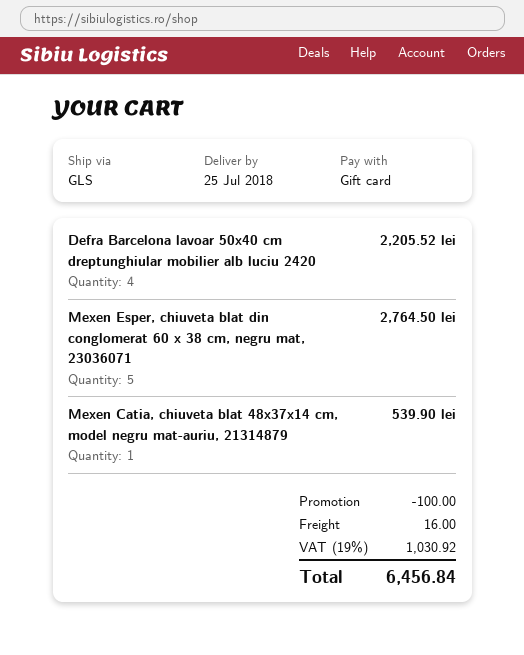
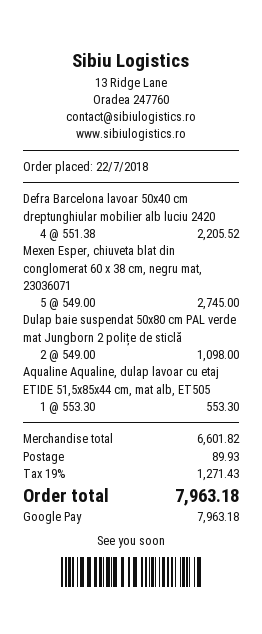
payment method: gift card -> Google Pay
Mexen Esper, chiuveta blat din conglomerat 60 x 38 cm, negru mat, 23036071: 5 for 2764.50 -> 5 for 2745.00
Mexen Catia, chiuveta blat 48x37x14 cm, model negru mat-auriu, 21314879: 1 for 539.90 -> none
Dulap baie suspendat 50x80 cm PAL verde mat Jungborn 2 polițe de sticlă: none -> 2 for 1098.00
Aqualine Aqualine, dulap lavoar cu etaj ETIDE 51,5x85x44 cm, mat alb, ET505: none -> 1 for 553.30
discount: 100.00 -> none
shipping: 16.00 -> 89.93
tax: 19% = 1030.92 -> 19% = 1271.43
total: 6456.84 -> 7963.18

